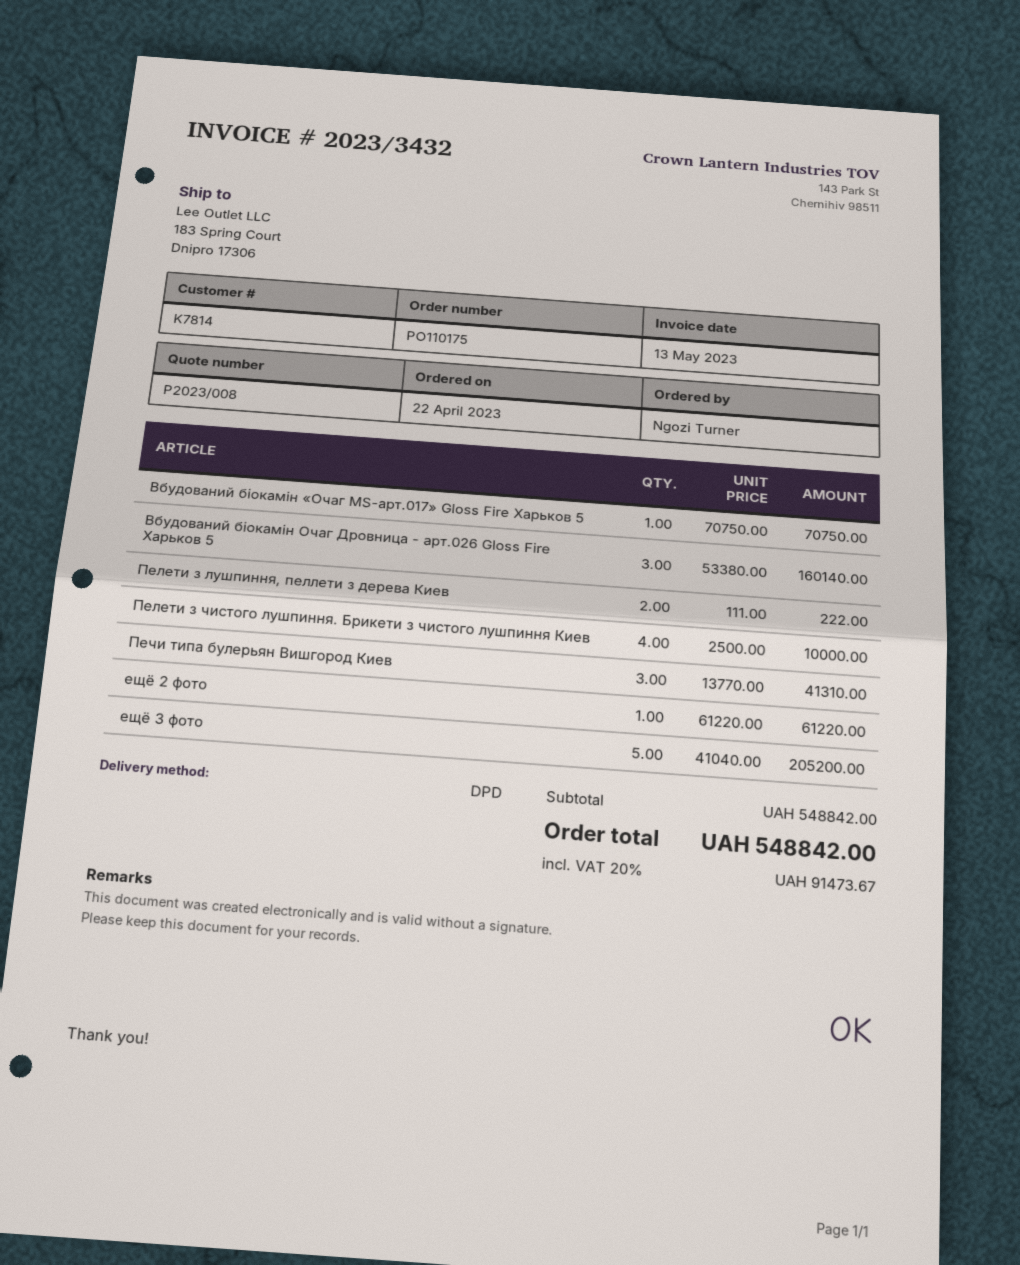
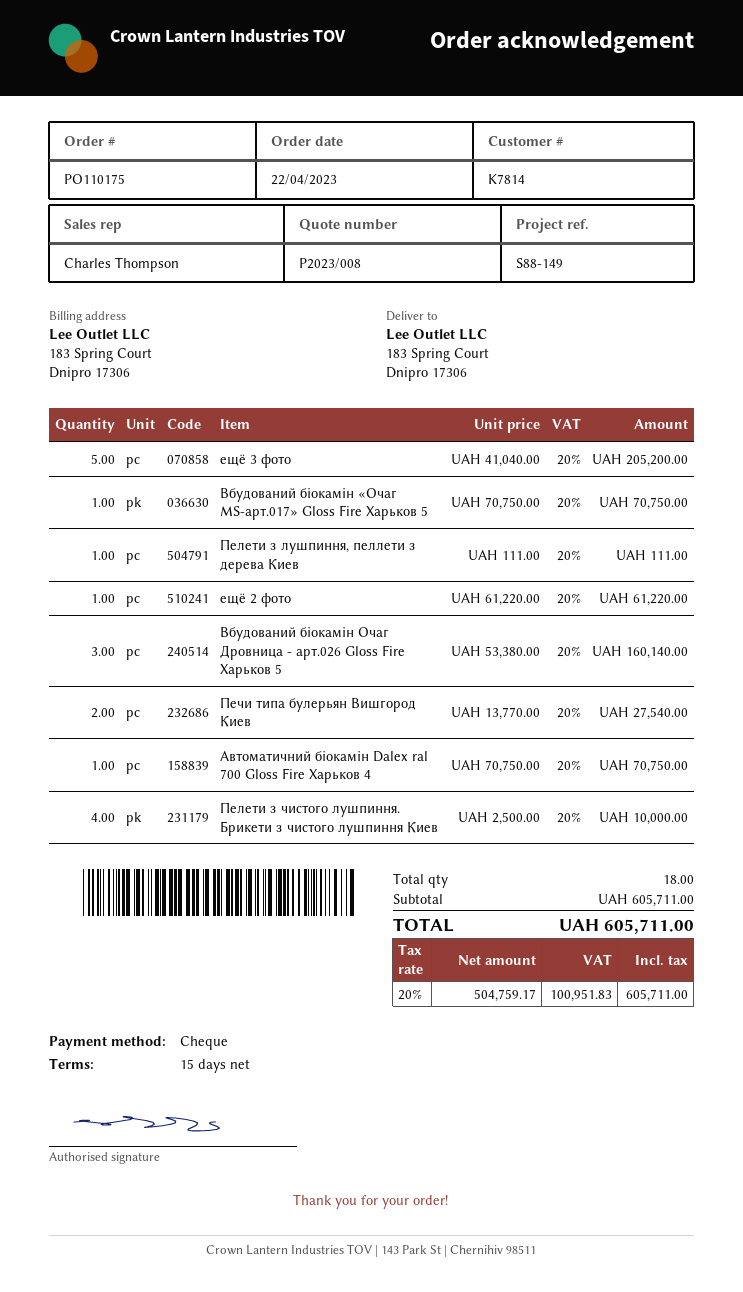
Пелети з лушпиння, пеллети з дерева Киев: 2 x 111.00 = 222.00 -> 1 x 111.00 = 111.00
Печи типа булерьян Вишгород Киев: 3 x 13770.00 = 41310.00 -> 2 x 13770.00 = 27540.00
Автоматичний біокамін Dalex ral 700 Gloss Fire Харьков 4: none -> 1 x 70750.00 = 70750.00
subtotal: 548842.00 -> 605711.00
tax: 20% = 91473.67 -> 20% = 100951.83
total: 548842.00 -> 605711.00

